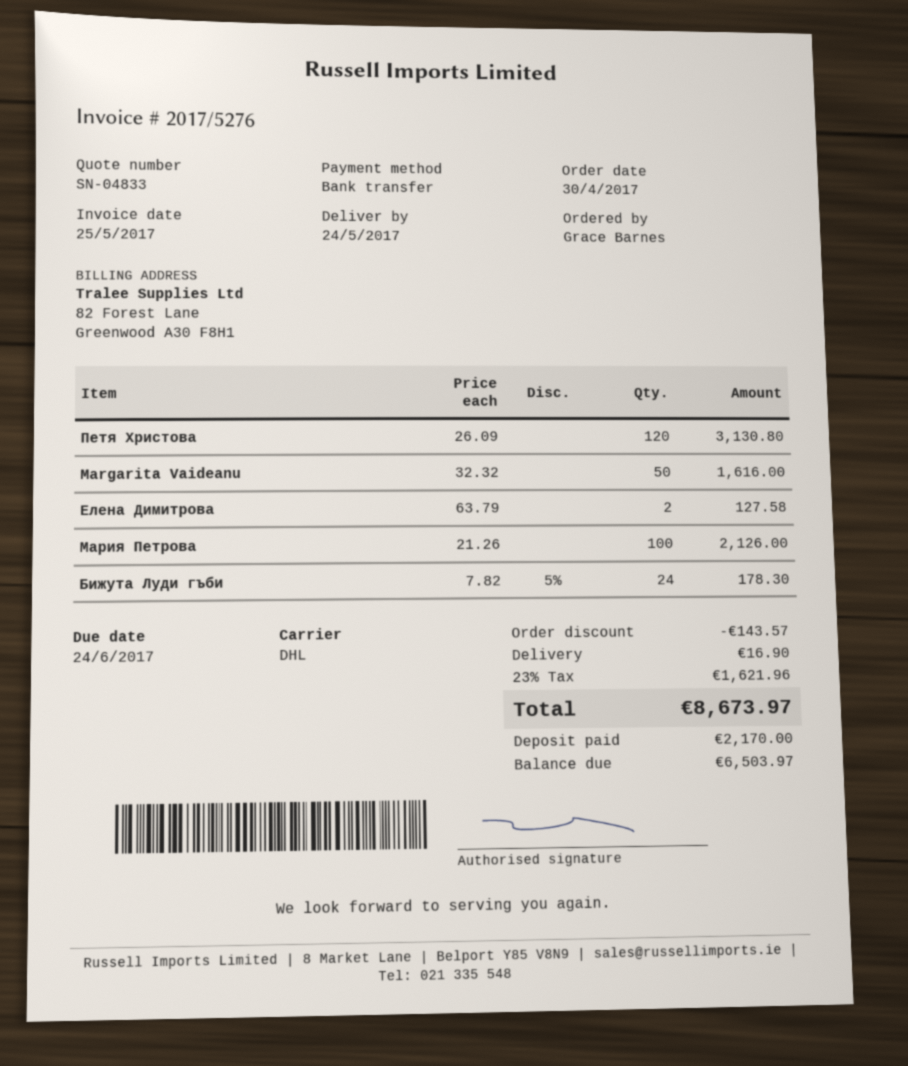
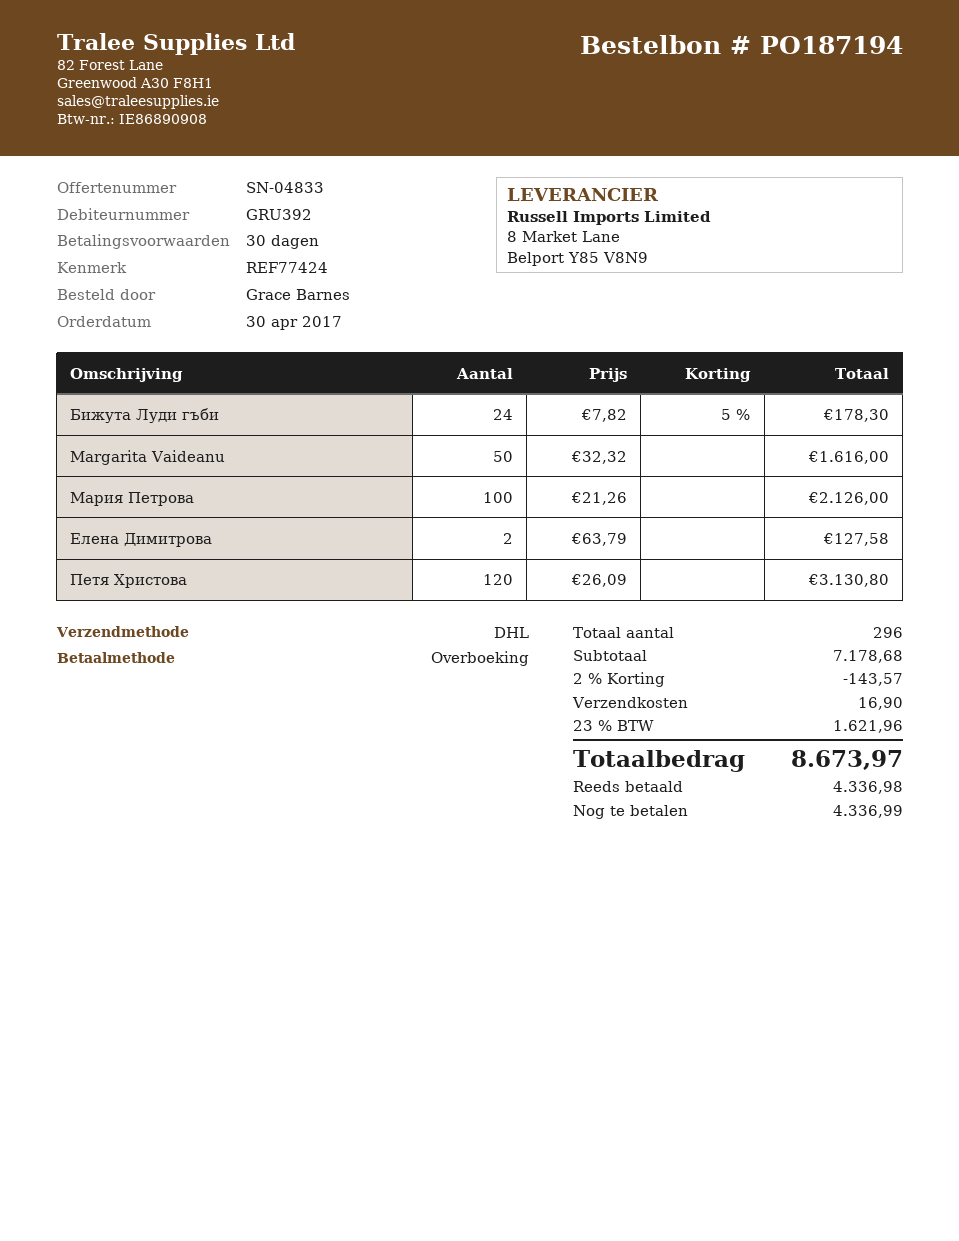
deposit: 2170.00 -> 4336.98
balance: 6503.97 -> 4336.99

